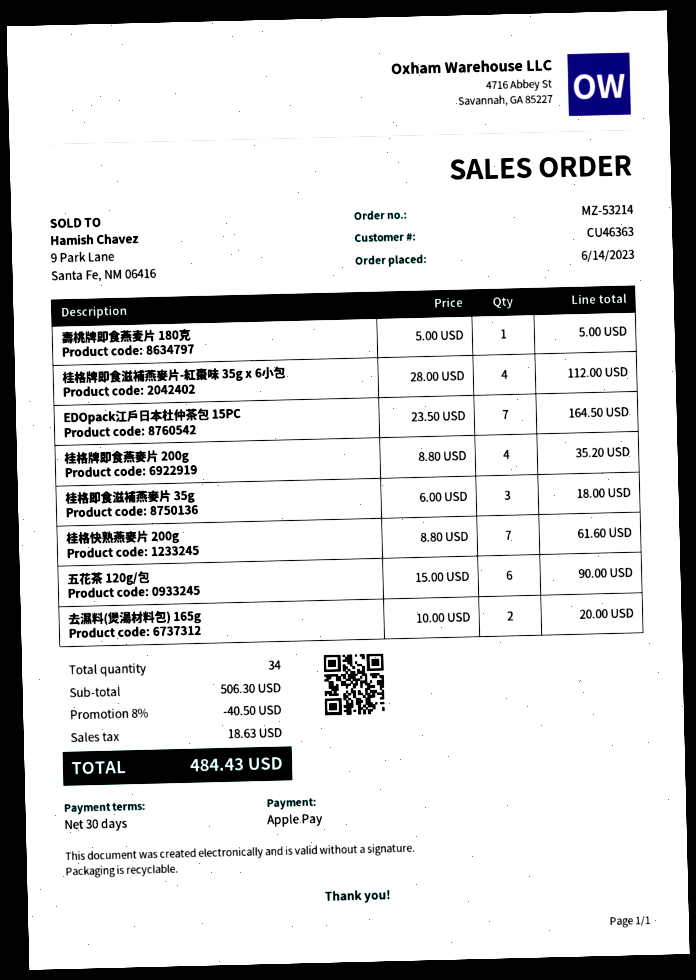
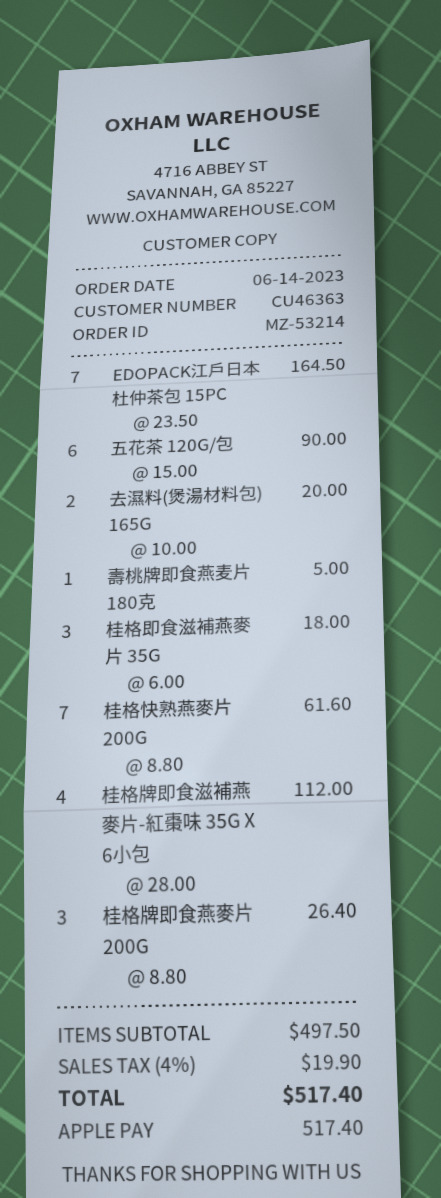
桂格牌即食燕麥片 200g: 4 x 8.80 = 35.20 -> 3 x 8.80 = 26.40
subtotal: 506.30 -> 497.50
discount: 8% = 40.50 -> none
tax: 18.63 -> 19.90
total: 484.43 -> 517.40

